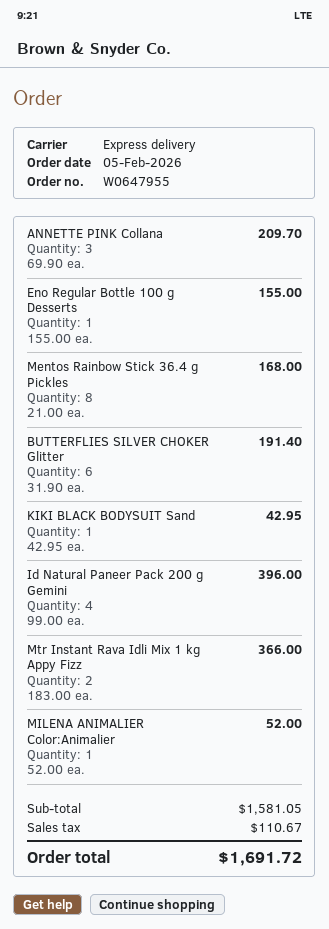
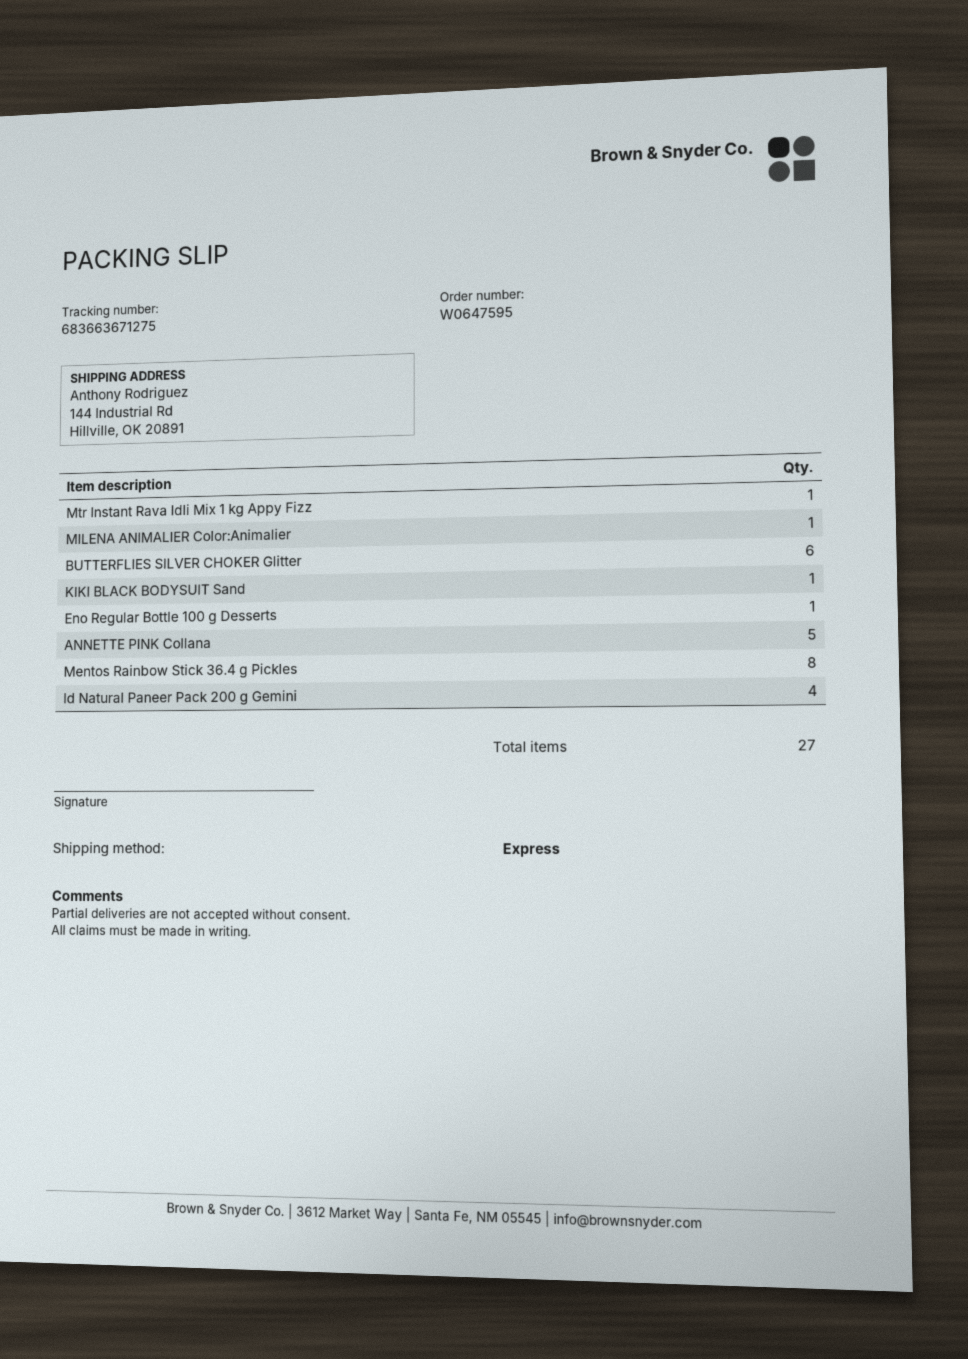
order number: W0647955 -> W0647595
ANNETTE PINK Collana: 3 -> 5
Mtr Instant Rava Idli Mix 1 kg Appy Fizz: 2 -> 1

